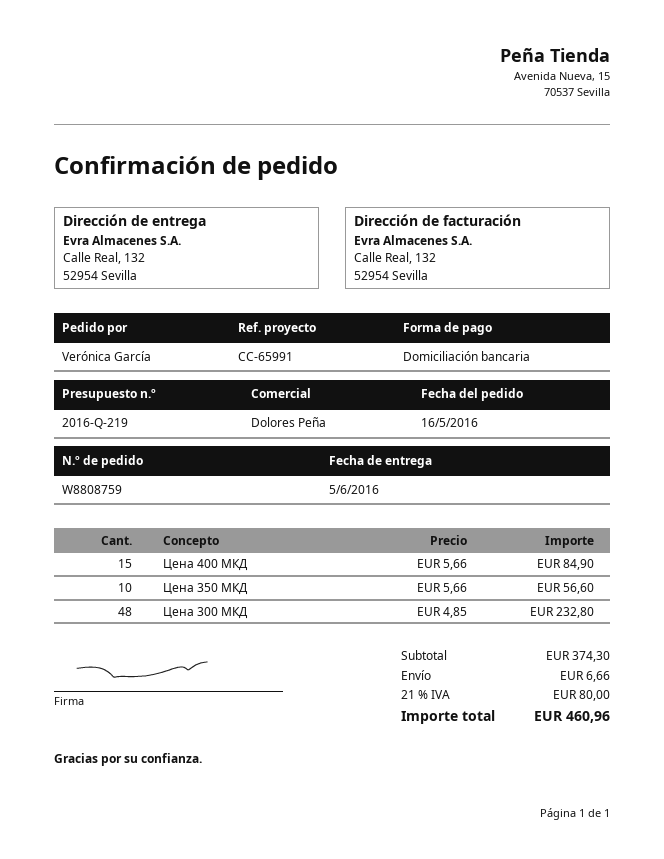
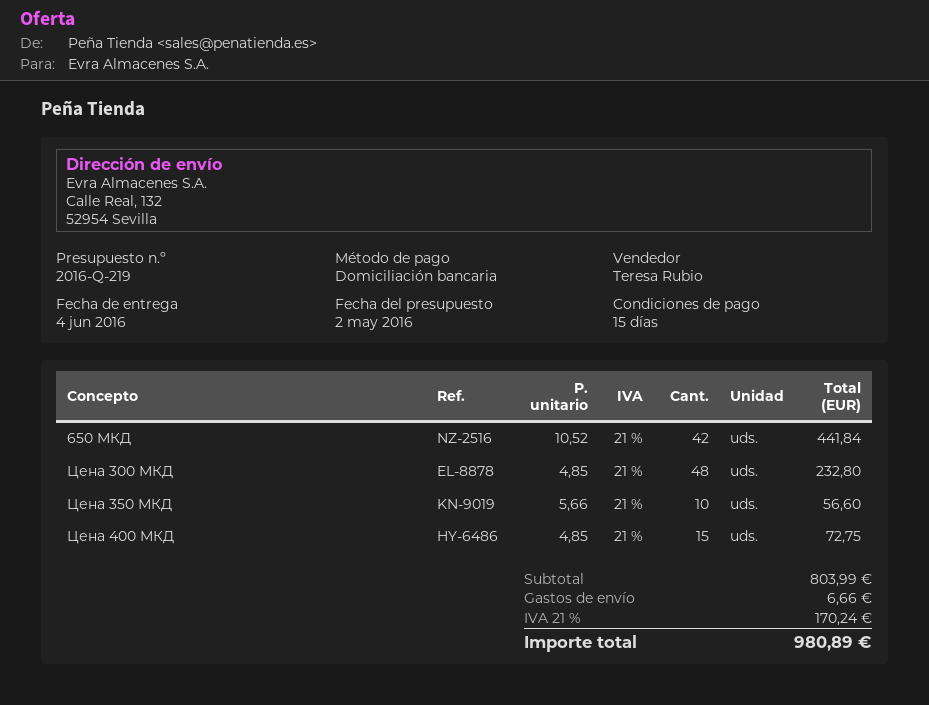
delivery date: 2016-06-05 -> 2016-06-04
sales rep: Dolores Peña -> Teresa Rubio
Цена 400 МКД: 15 x 5.66 = 84.90 -> 15 x 4.85 = 72.75
650 МКД: none -> 42 x 10.52 = 441.84
subtotal: 374.30 -> 803.99
tax: 21% = 80.00 -> 21% = 170.24
total: 460.96 -> 980.89

